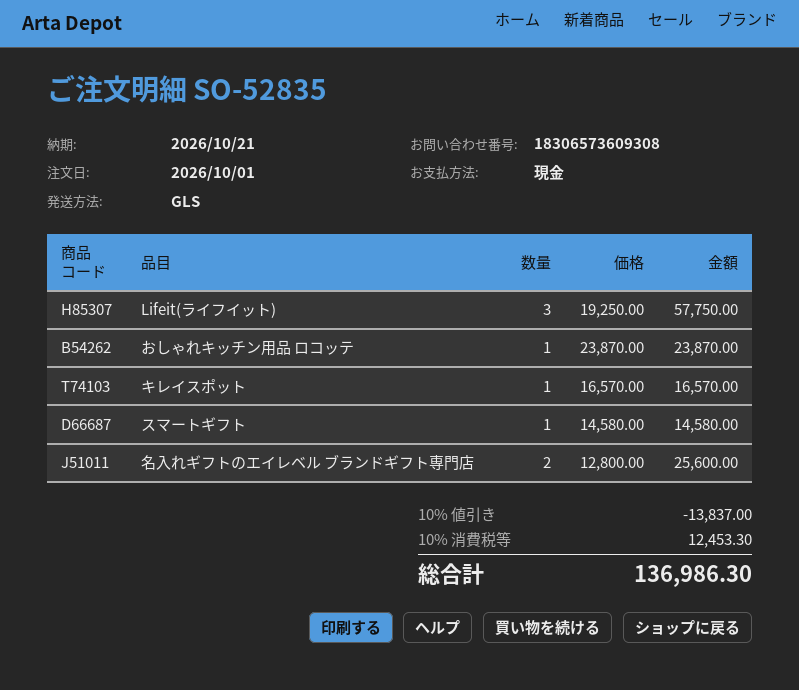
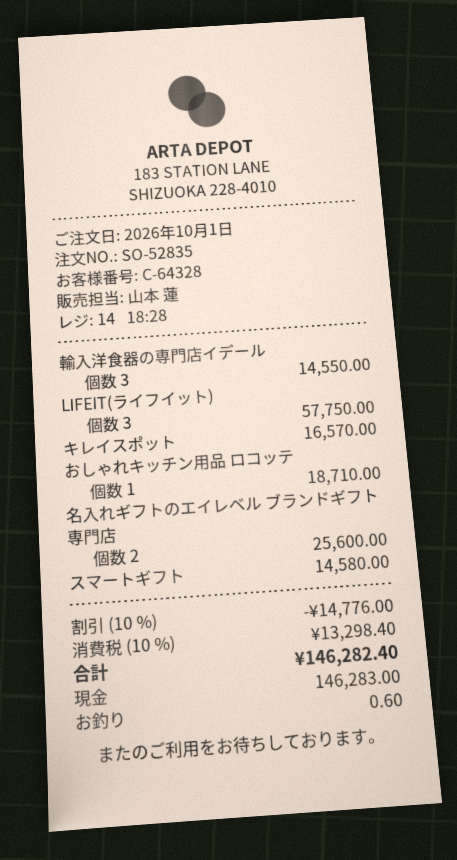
おしゃれキッチン用品 ロコッテ: 1 for 23870.00 -> 1 for 18710.00
輸入洋食器の専門店イデール: none -> 3 for 14550.00
discount: 10% = 13837.00 -> 10% = 14776.00
tax: 10% = 12453.30 -> 10% = 13298.40
total: 136986.30 -> 146282.40

